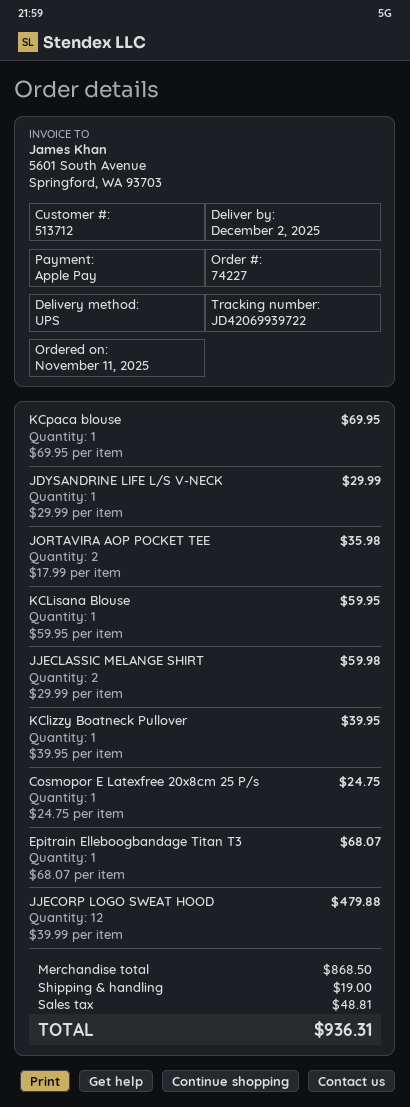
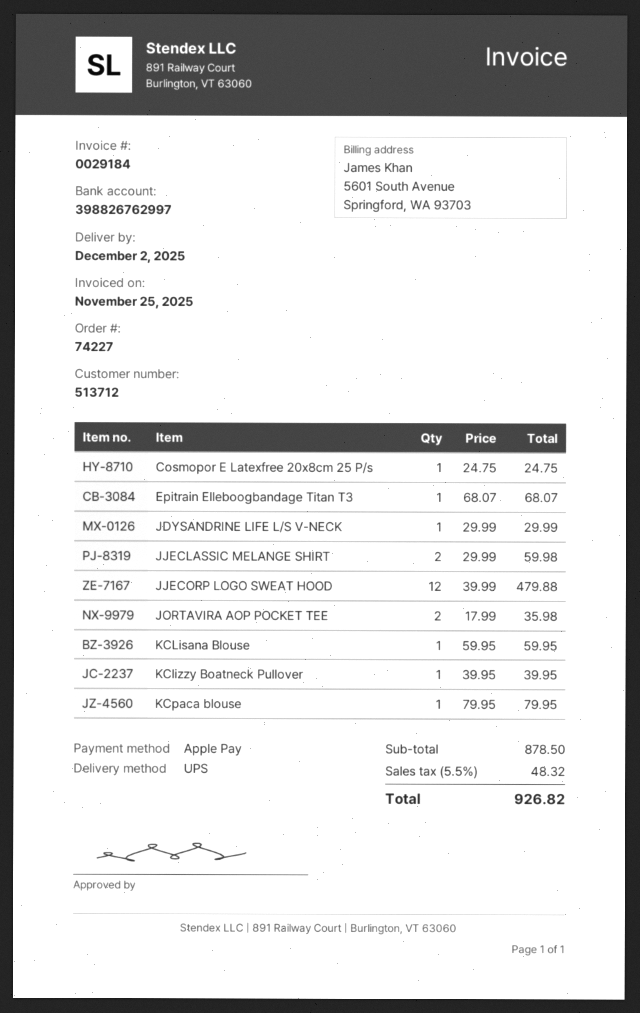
KCpaca blouse: 1 x 69.95 = 69.95 -> 1 x 79.95 = 79.95
subtotal: 868.50 -> 878.50
shipping: 19.00 -> none
tax: 48.81 -> 48.32
total: 936.31 -> 926.82

